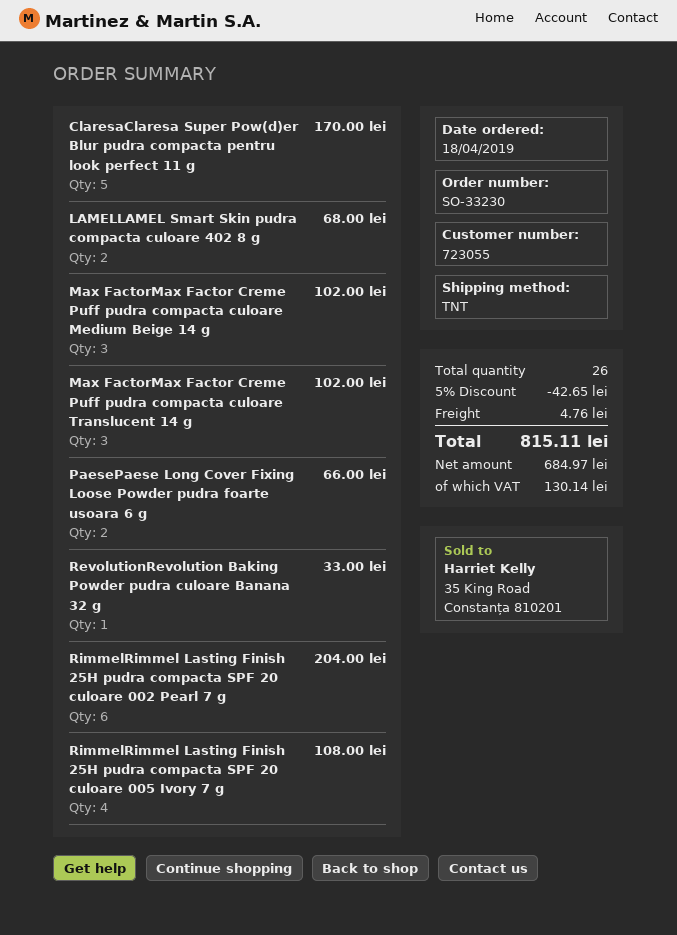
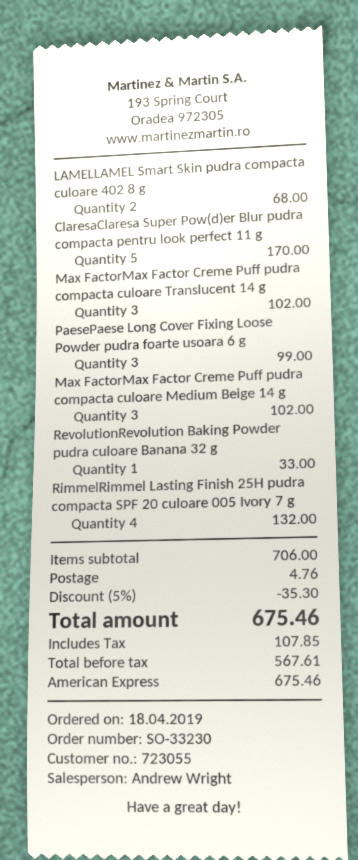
PaesePaese Long Cover Fixing Loose Powder pudra foarte usoara 6 g: 2 for 66.00 -> 3 for 99.00
RimmelRimmel Lasting Finish 25H pudra compacta SPF 20 culoare 002 Pearl 7 g: 6 for 204.00 -> none
RimmelRimmel Lasting Finish 25H pudra compacta SPF 20 culoare 005 Ivory 7 g: 4 for 108.00 -> 4 for 132.00
discount: 5% = 42.65 -> 5% = 35.30
net: 684.97 -> 567.61
tax: 130.14 -> 107.85
total: 815.11 -> 675.46

